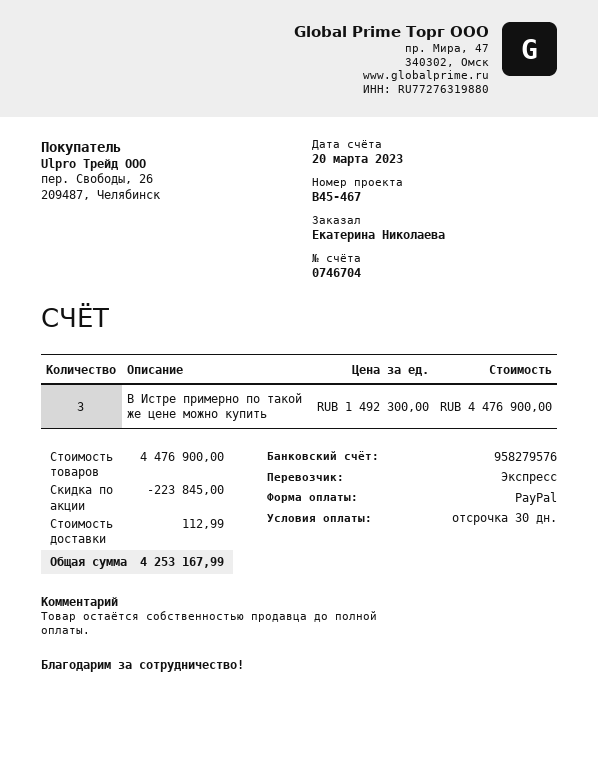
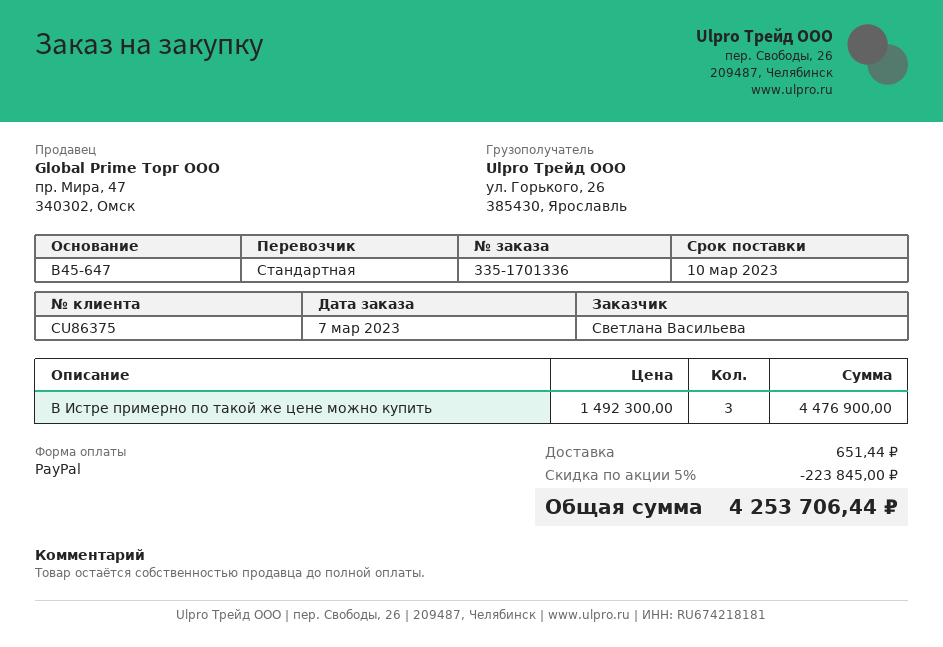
reference: B45-467 -> B45-647
ordered by: Екатерина Николаева -> Светлана Васильева
shipping method: express -> standard
shipping: 112.99 -> 651.44
total: 4253167.99 -> 4253706.44

